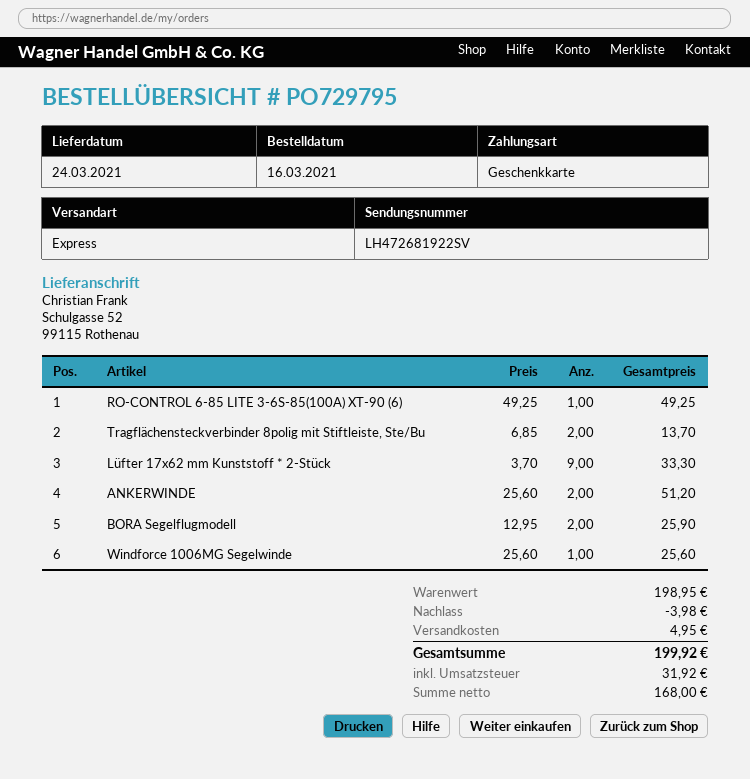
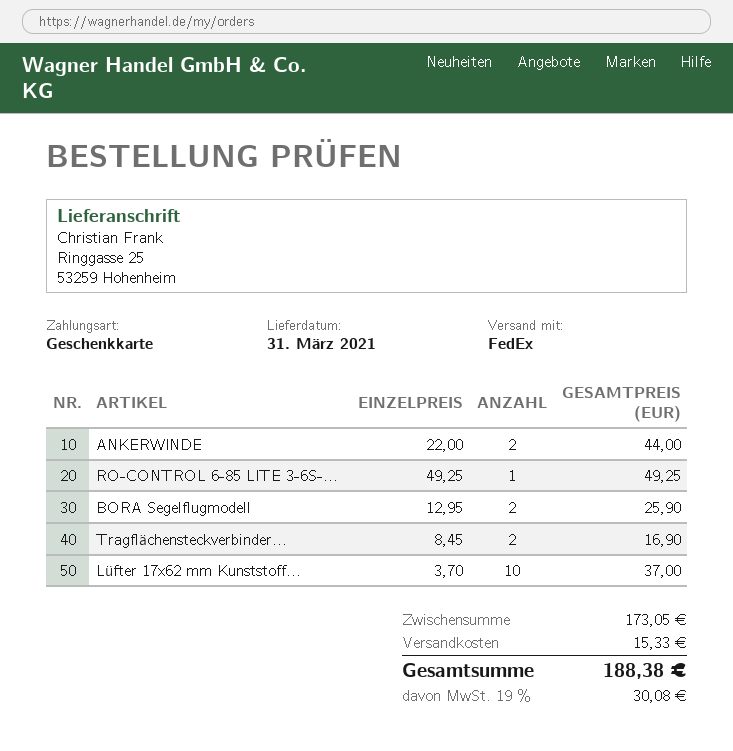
delivery date: 2021-03-24 -> 2021-03-31
shipping method: express -> FedEx
ship to: Schulgasse 52, 99115 Rothenau -> Ringgasse 25, 53259 Hohenheim
Tragflächensteckverbinder 8polig mit Stiftleiste, Ste/Bu: 2 x 6.85 = 13.70 -> 2 x 8.45 = 16.90
Lüfter 17x62 mm Kunststoff * 2-Stück: 9 x 3.70 = 33.30 -> 10 x 3.70 = 37.00
ANKERWINDE: 2 x 25.60 = 51.20 -> 2 x 22.00 = 44.00
Windforce 1006MG Segelwinde: 1 x 25.60 = 25.60 -> none
subtotal: 198.95 -> 173.05
discount: 3.98 -> none
shipping: 4.95 -> 15.33
tax: 31.92 -> 30.08
total: 199.92 -> 188.38

